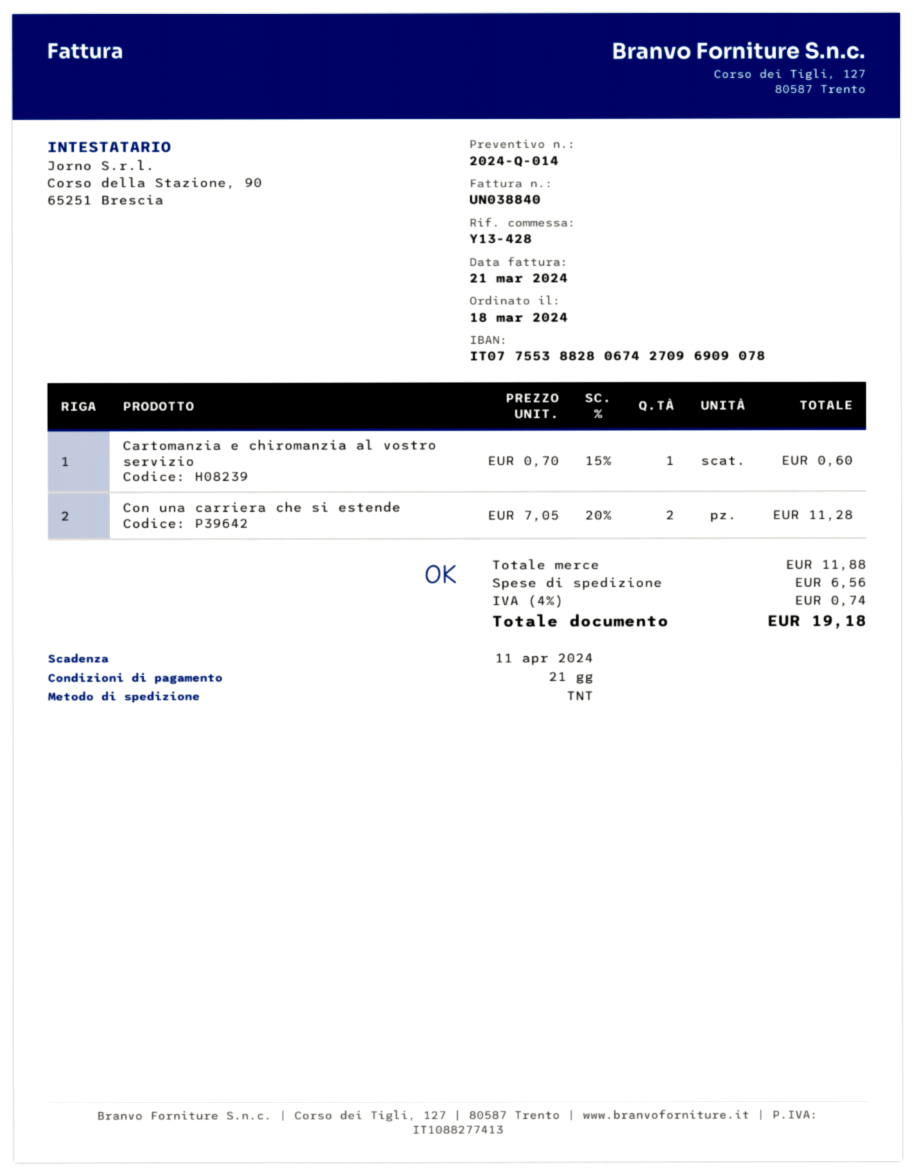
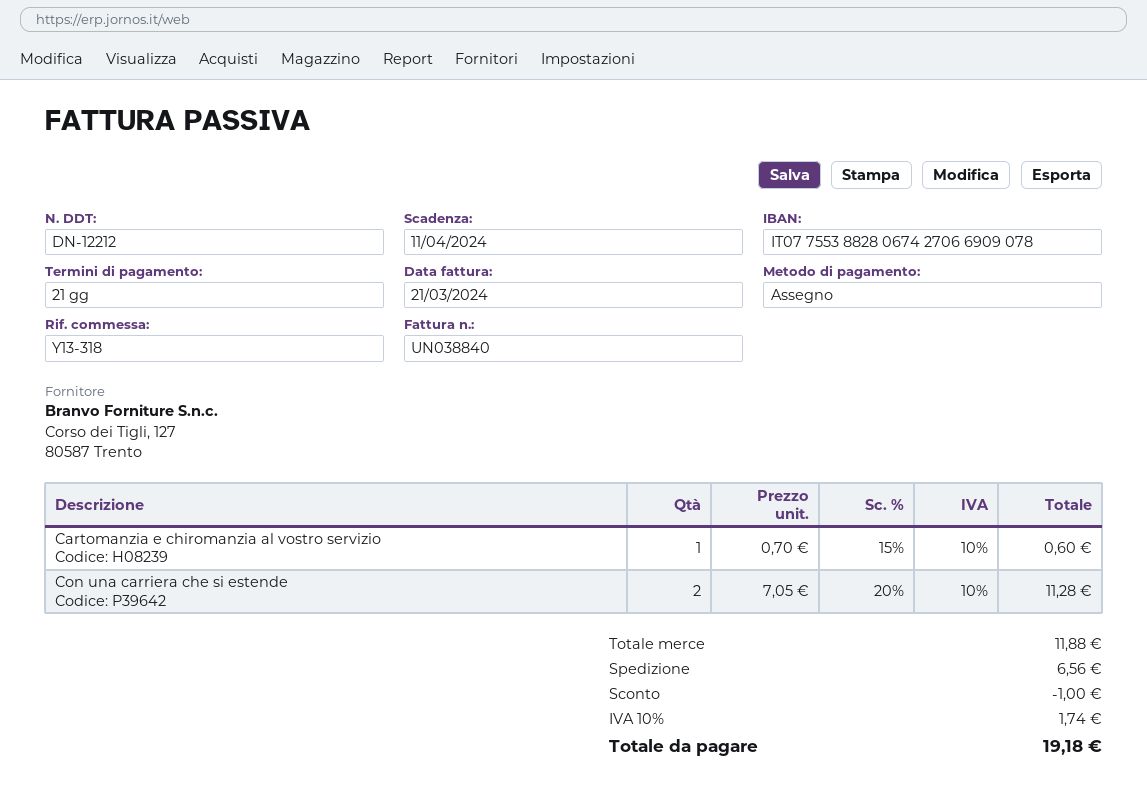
reference: Y13-428 -> Y13-318
bank account: IT0775538828067427096909078 -> IT0775538828067427066909078
discount: none -> 1.00
tax: 4% = 0.74 -> 10% = 1.74

